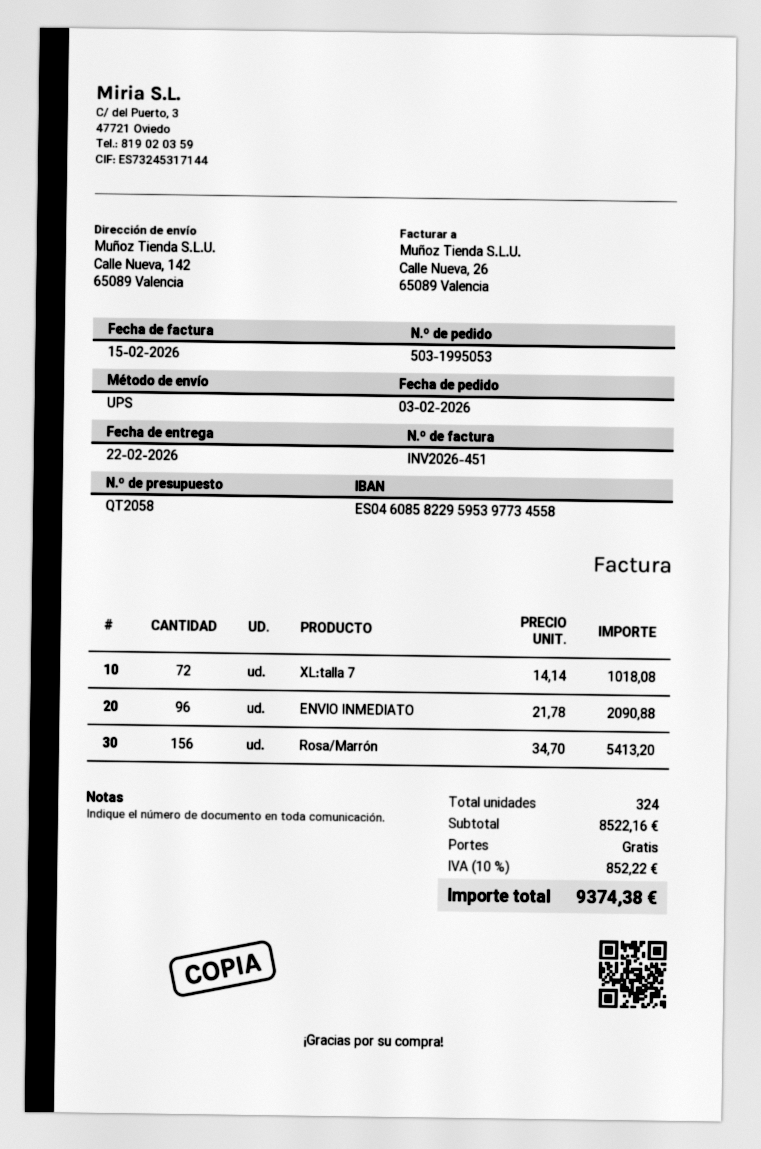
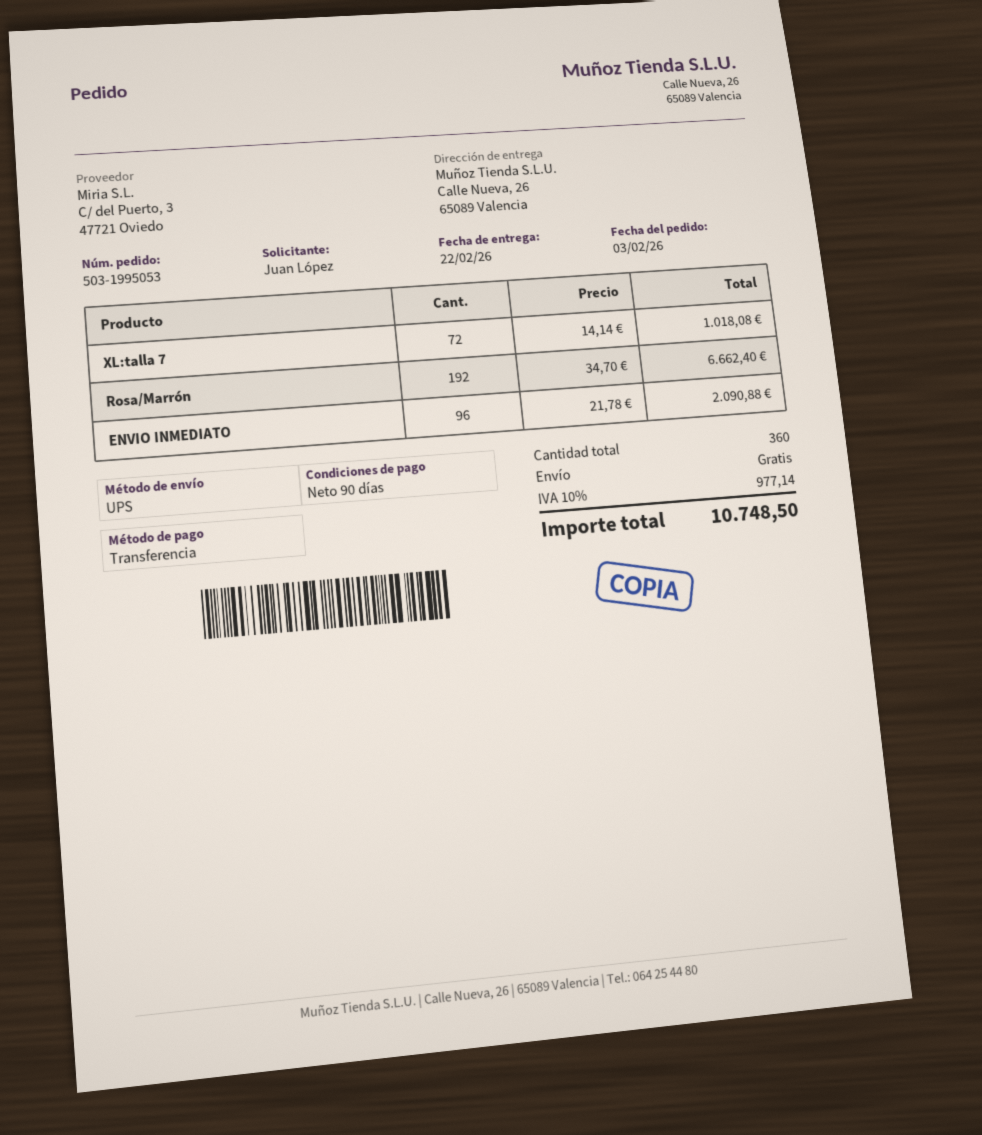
ship to: Calle Nueva, 142, 65089 Valencia -> Calle Nueva, 26, 65089 Valencia
Rosa/Marrón: 156 x 34.70 = 5413.20 -> 192 x 34.70 = 6662.40
total quantity: 324 -> 360
tax: 10% = 852.22 -> 10% = 977.14
total: 9374.38 -> 10748.50

